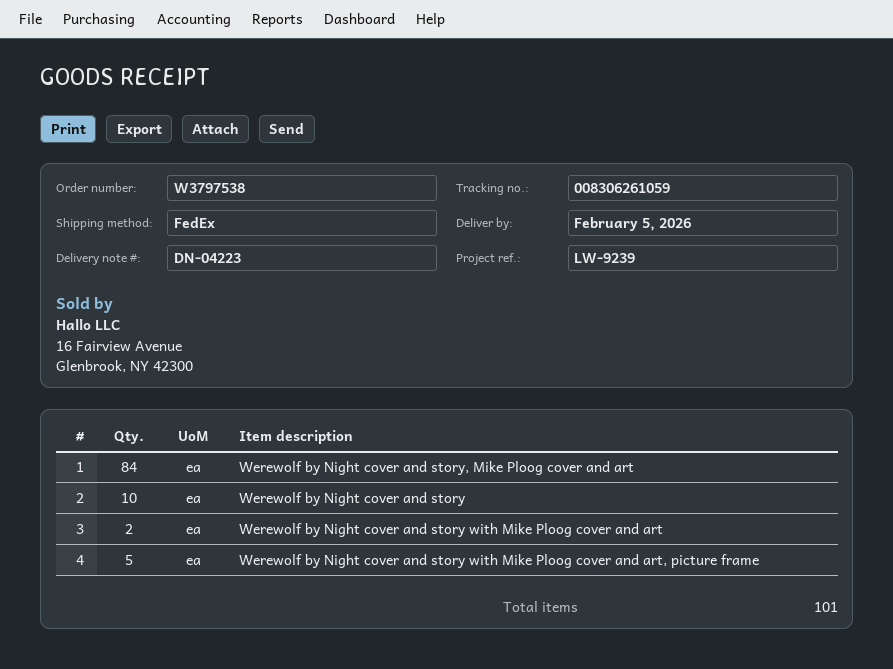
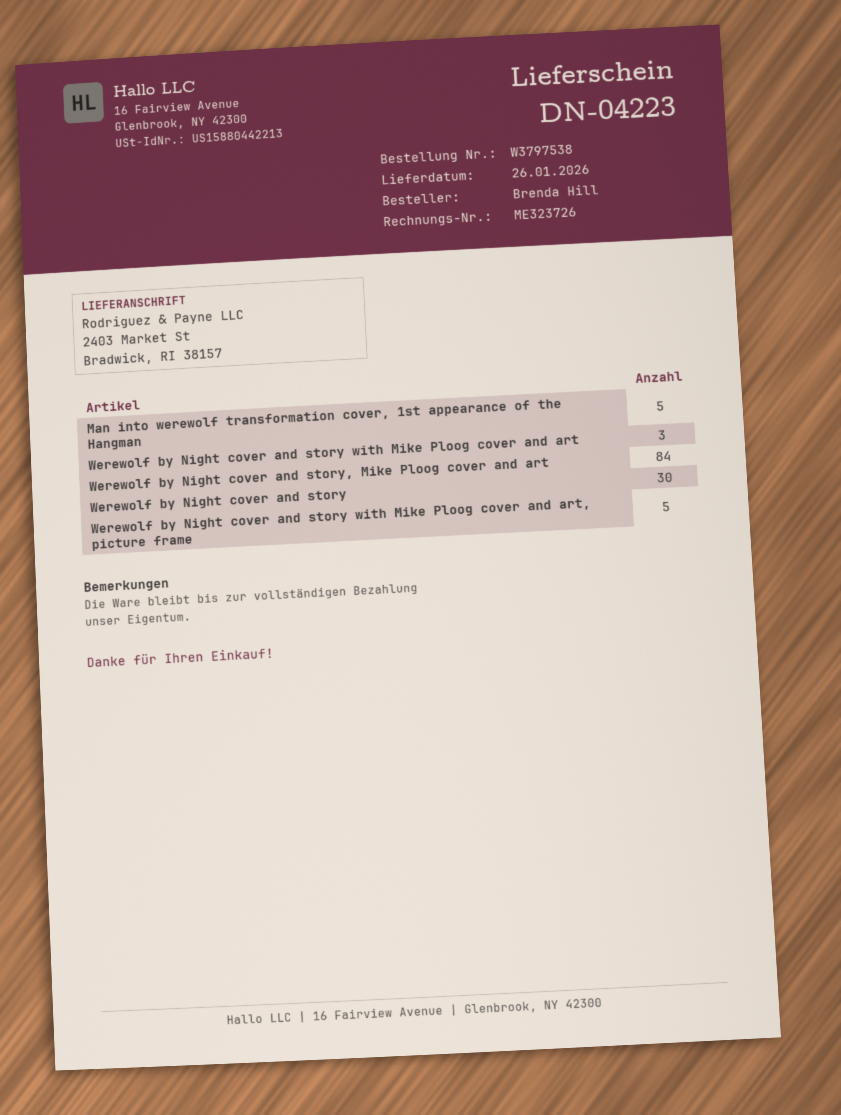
delivery date: 2026-02-05 -> 2026-01-26
Werewolf by Night cover and story: 10 -> 30
Werewolf by Night cover and story with Mike Ploog cover and art: 2 -> 3
Man into werewolf transformation cover, 1st appearance of the Hangman: none -> 5

